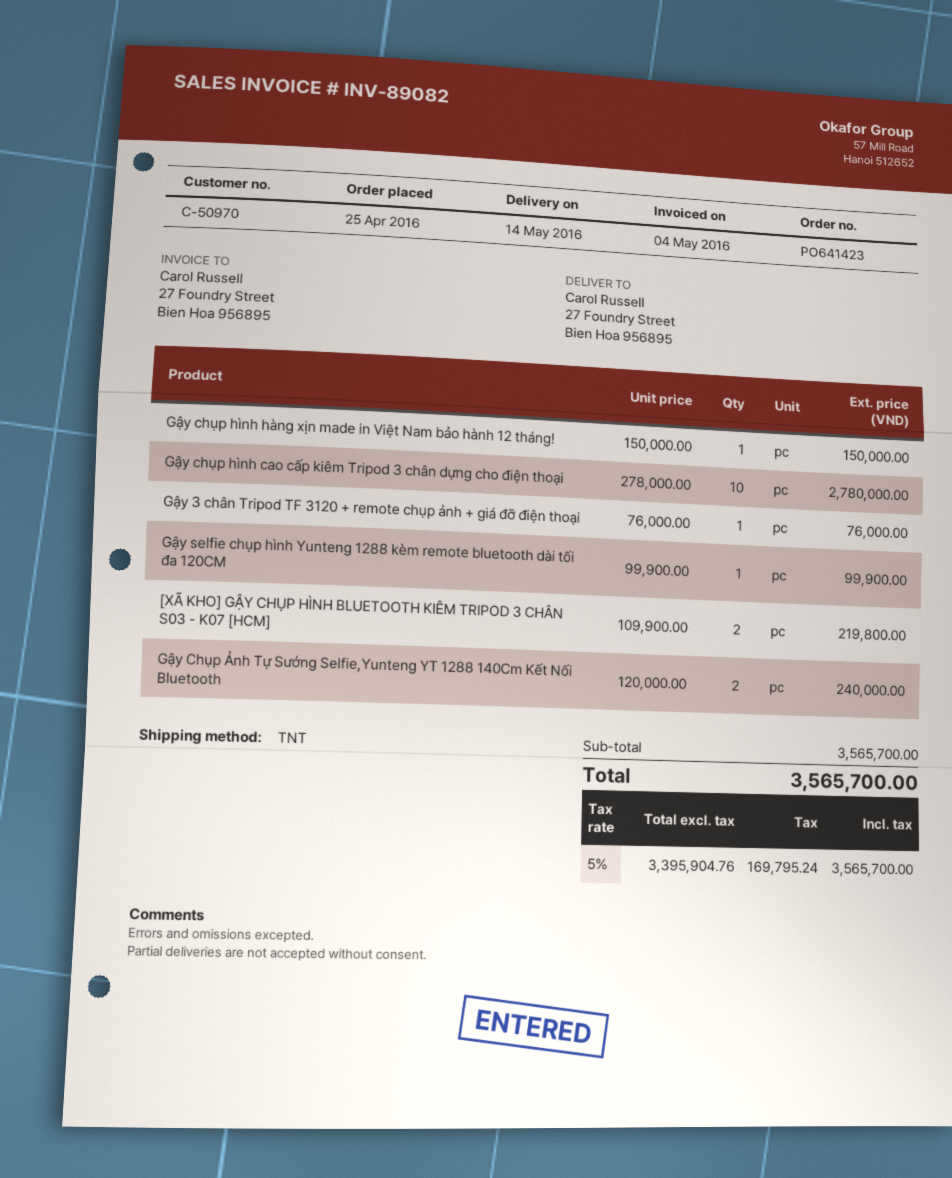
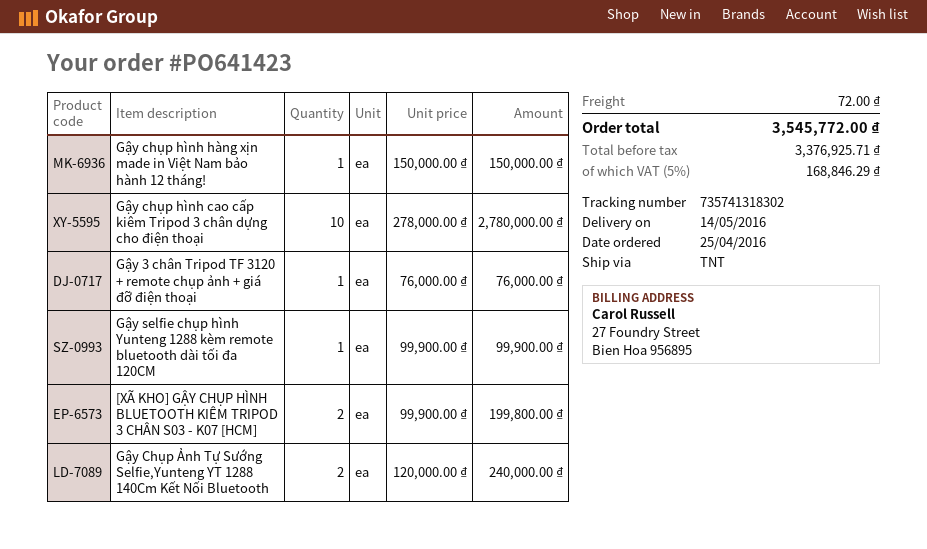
[XÃ KHO] GẬY CHỤP HÌNH BLUETOOTH KIÊM TRIPOD 3 CHÂN S03 - K07 [HCM]: 2 x 109900.00 = 219800.00 -> 2 x 99900.00 = 199800.00
shipping: none -> 72.00
net: 3395904.76 -> 3376925.71
tax: 5% = 169795.24 -> 5% = 168846.29
total: 3565700.00 -> 3545772.00

